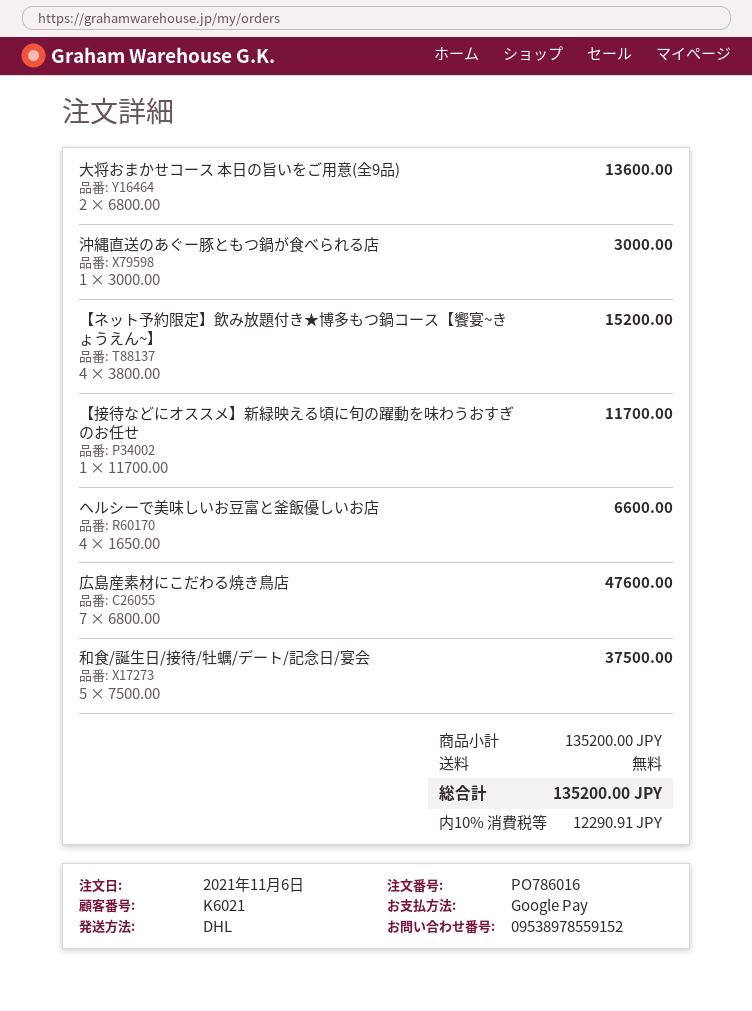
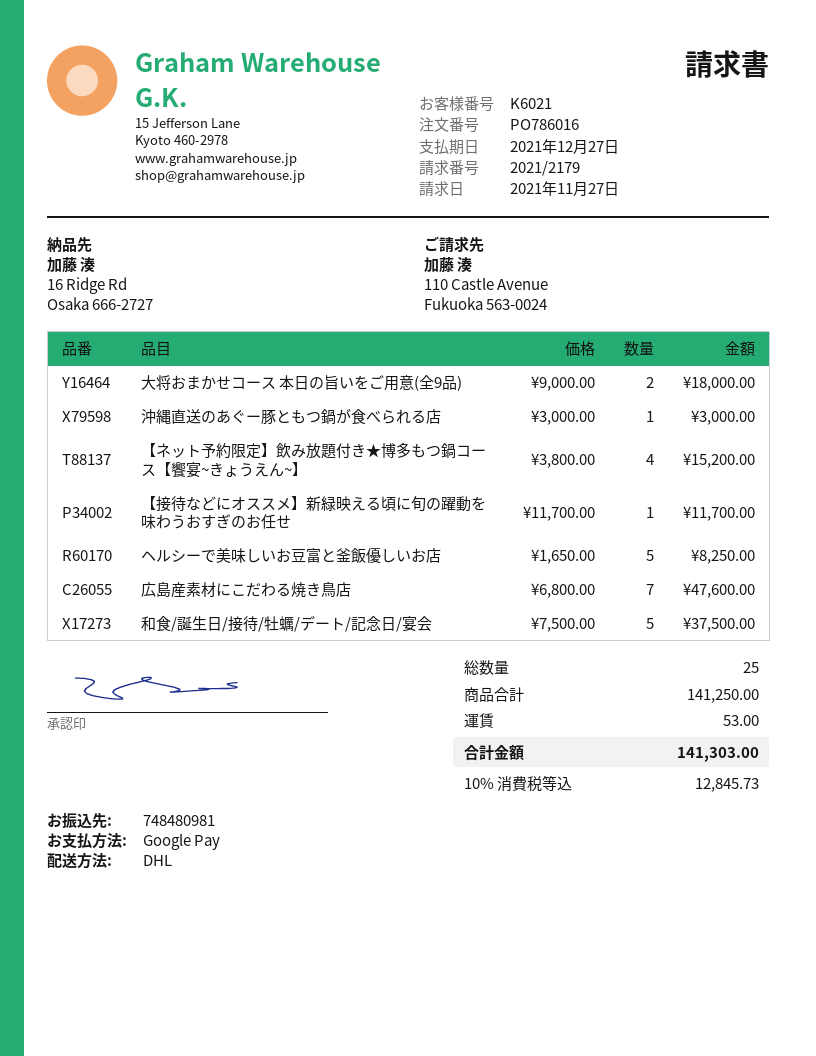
大将おまかせコース 本日の旨いをご用意(全9品): 2 x 6800.00 = 13600.00 -> 2 x 9000.00 = 18000.00
ヘルシーで美味しいお豆富と釜飯優しいお店: 4 x 1650.00 = 6600.00 -> 5 x 1650.00 = 8250.00
subtotal: 135200.00 -> 141250.00
shipping: 0.00 -> 53.00
tax: 10% = 12290.91 -> 10% = 12845.73
total: 135200.00 -> 141303.00

